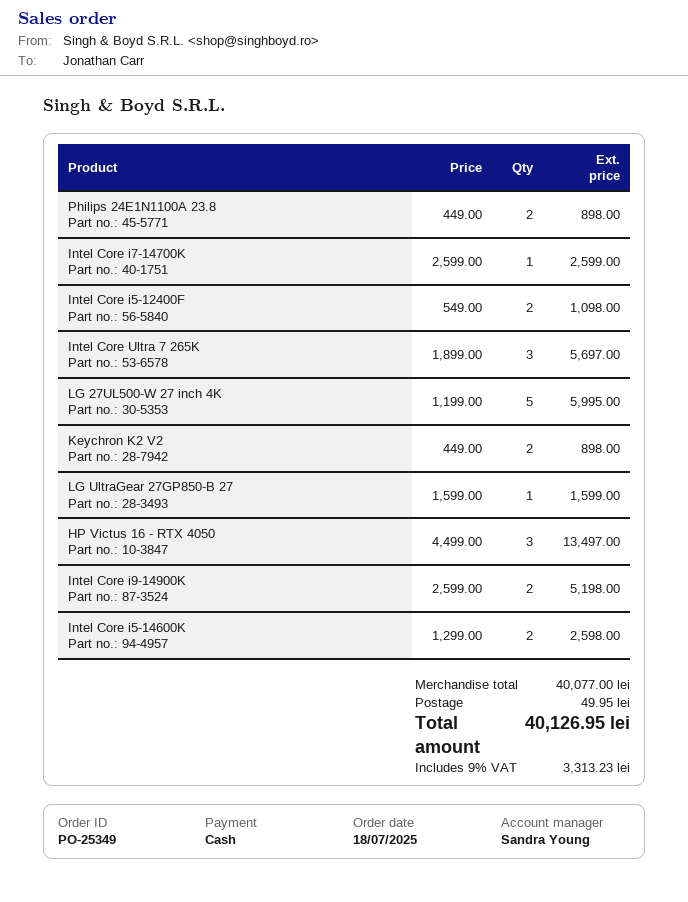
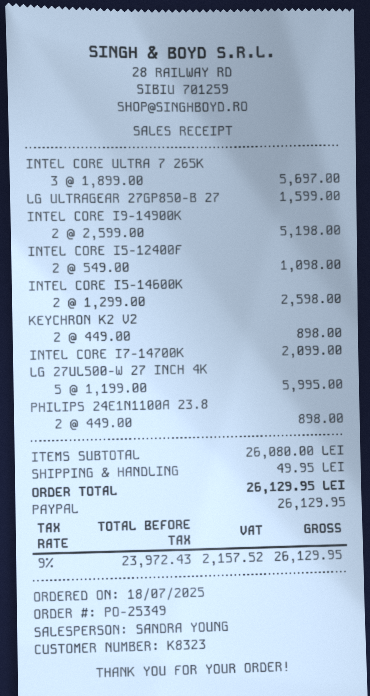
payment method: cash -> PayPal
Intel Core i7-14700K: 1 x 2599.00 = 2599.00 -> 1 x 2099.00 = 2099.00
HP Victus 16 - RTX 4050: 3 x 4499.00 = 13497.00 -> none
subtotal: 40077.00 -> 26080.00
tax: 9% = 3313.23 -> 9% = 2157.52
total: 40126.95 -> 26129.95

